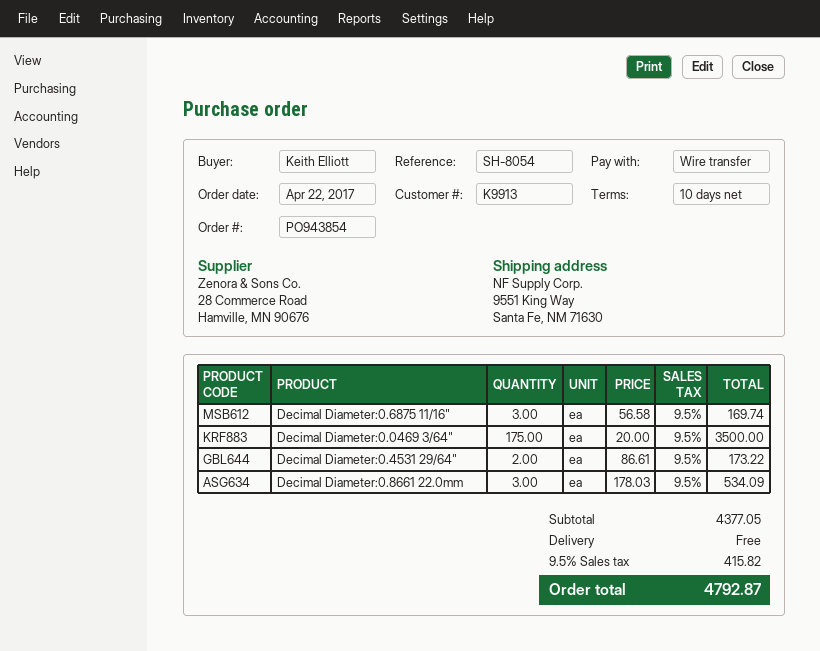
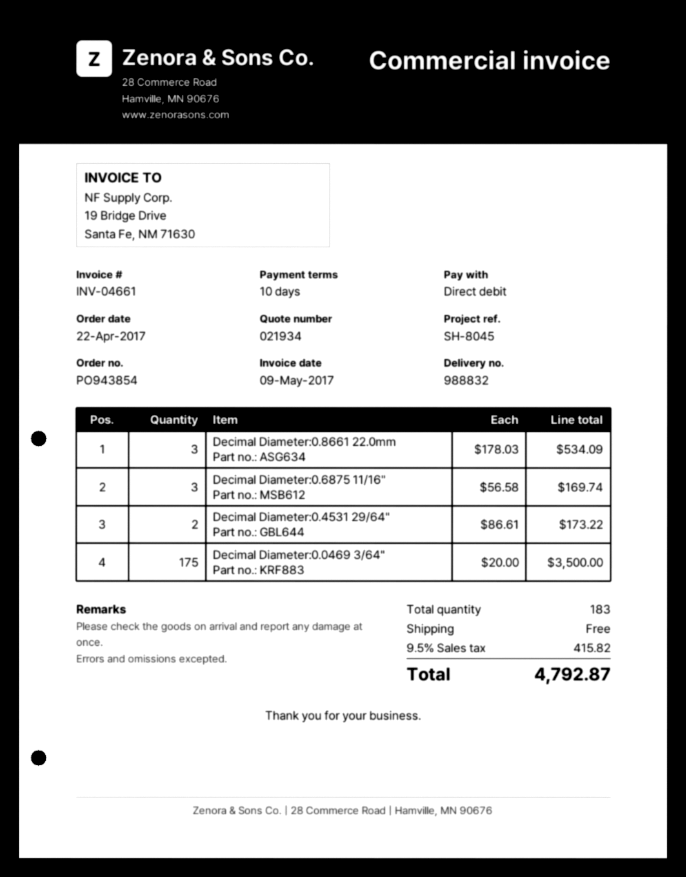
reference: SH-8054 -> SH-8045
payment method: bank transfer -> direct debit

